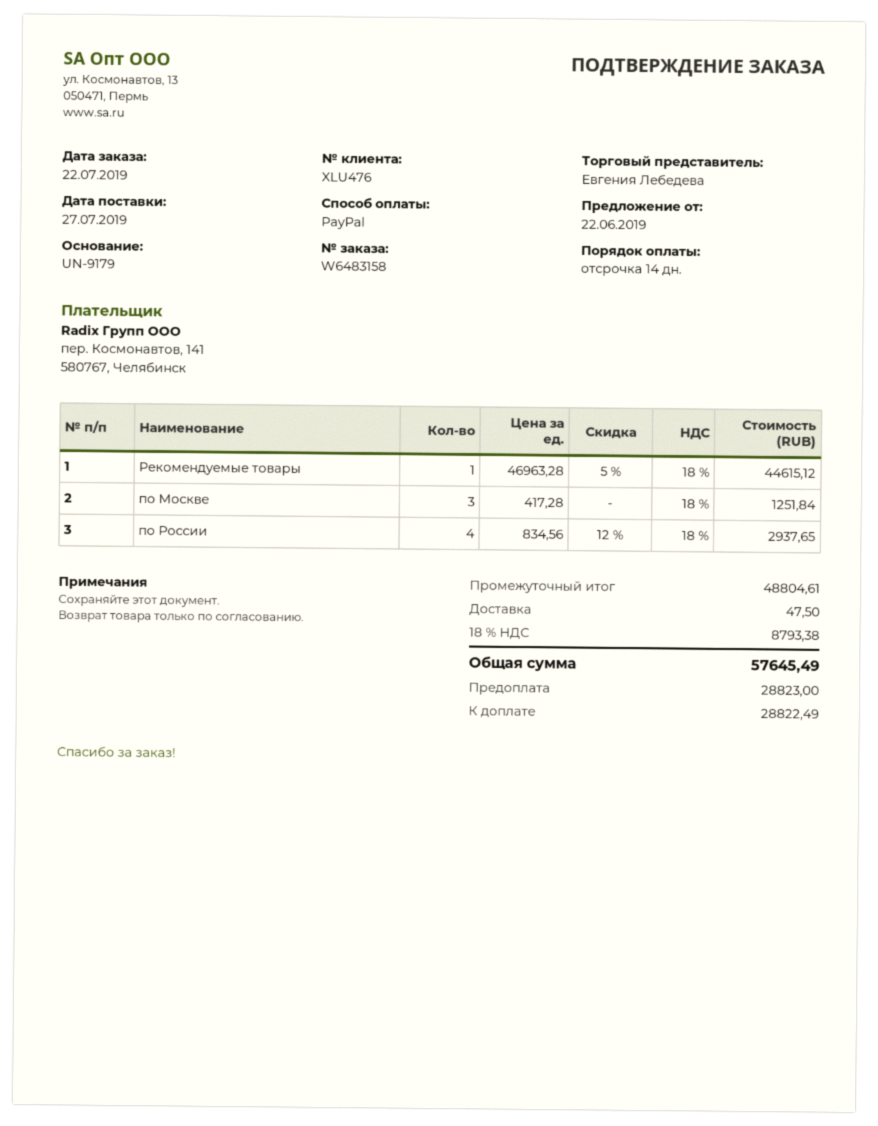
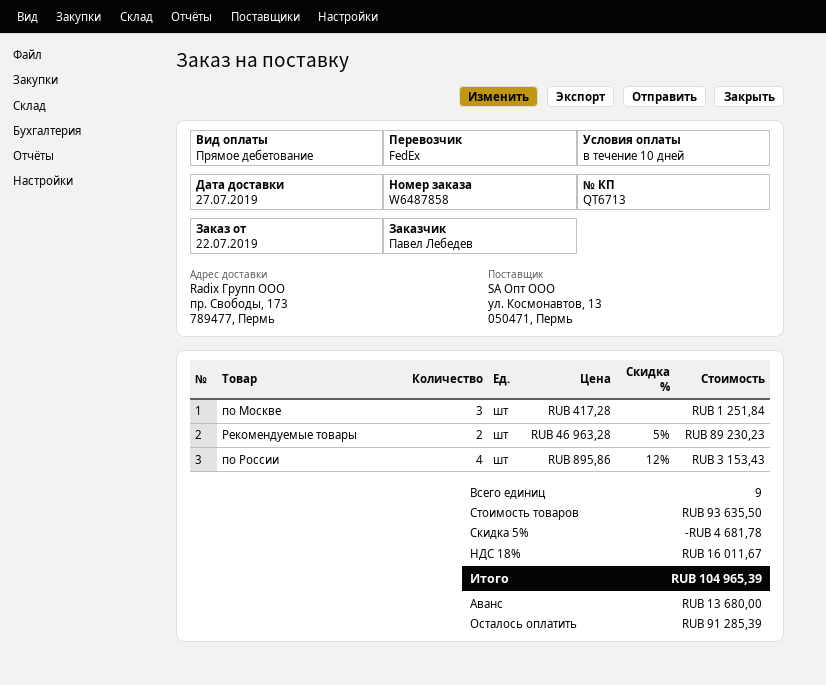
order number: W6483158 -> W6487858
payment terms: 14 days -> 10 days
payment method: PayPal -> direct debit
Рекомендуемые товары: 1 x 46963.28 - 5% = 44615.12 -> 2 x 46963.28 - 5% = 89230.23
по России: 4 x 834.56 - 12% = 2937.65 -> 4 x 895.86 - 12% = 3153.43
subtotal: 48804.61 -> 93635.50
discount: none -> 5% = 4681.78
shipping: 47.50 -> none
tax: 18% = 8793.38 -> 18% = 16011.67
total: 57645.49 -> 104965.39
deposit: 28823.00 -> 13680.00
balance: 28822.49 -> 91285.39

